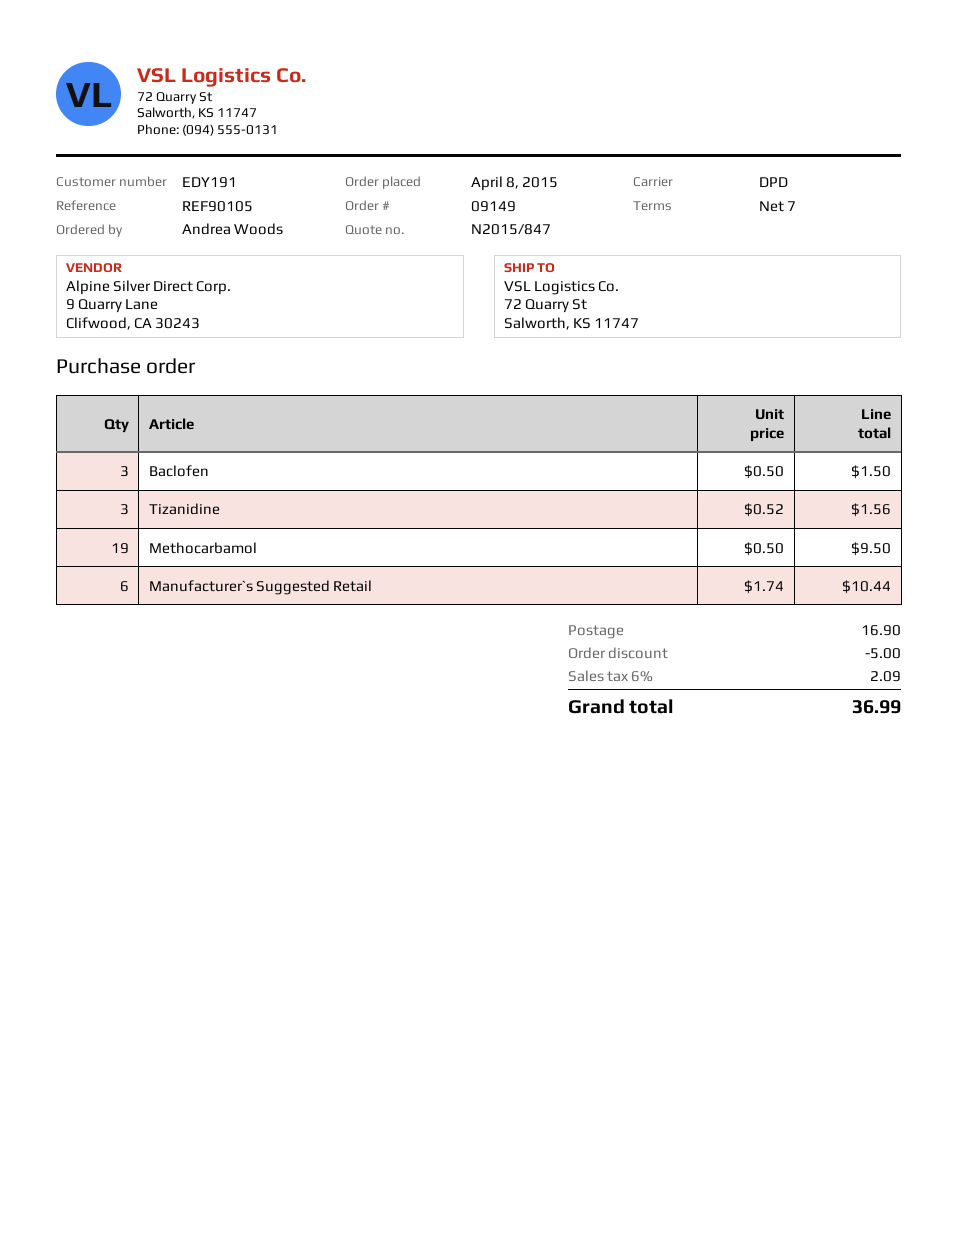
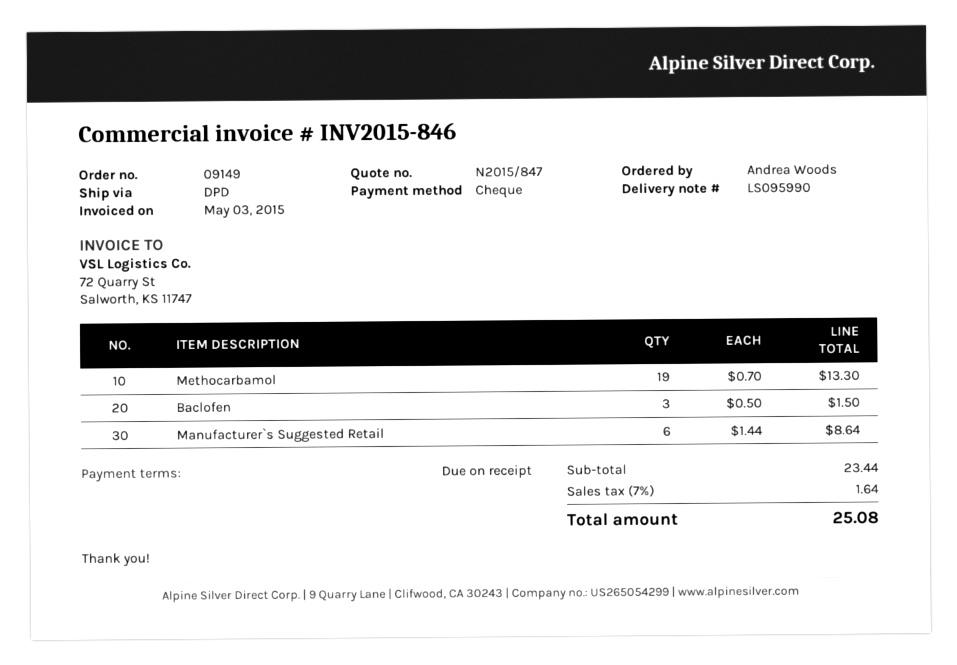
payment terms: 7 days -> on receipt
Tizanidine: 3 x 0.52 = 1.56 -> none
Methocarbamol: 19 x 0.50 = 9.50 -> 19 x 0.70 = 13.30
Manufacturer`s Suggested Retail: 6 x 1.74 = 10.44 -> 6 x 1.44 = 8.64
discount: 5.00 -> none
shipping: 16.90 -> none
tax: 6% = 2.09 -> 7% = 1.64
total: 36.99 -> 25.08

